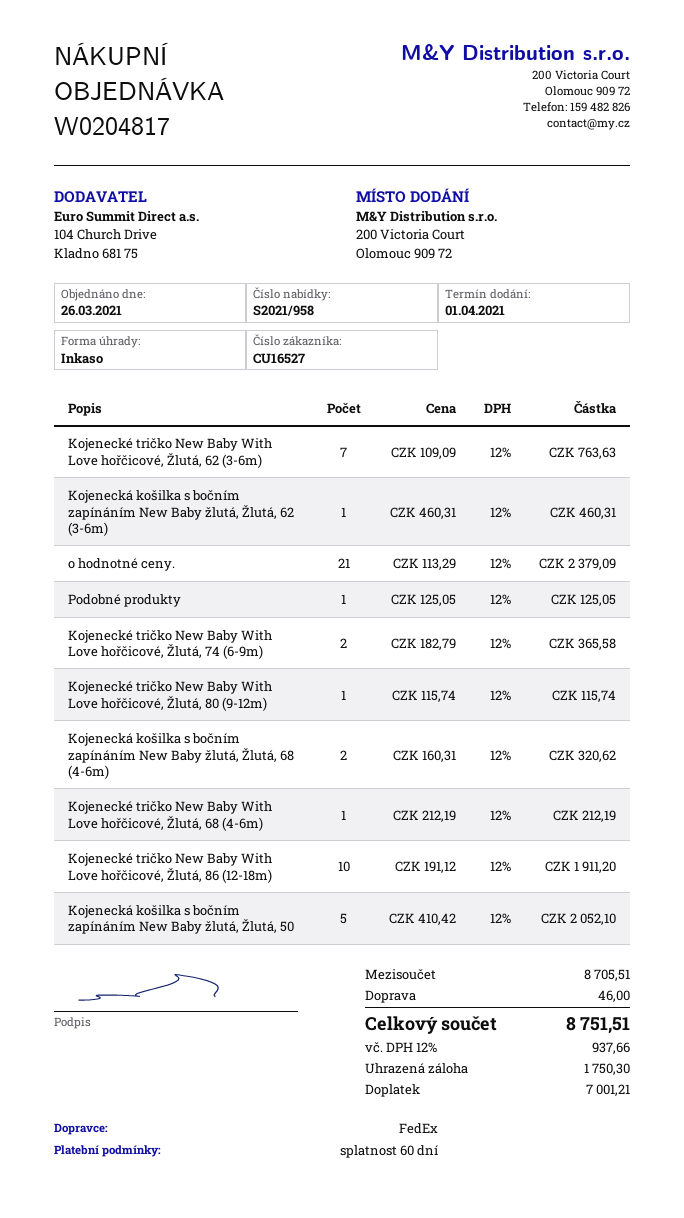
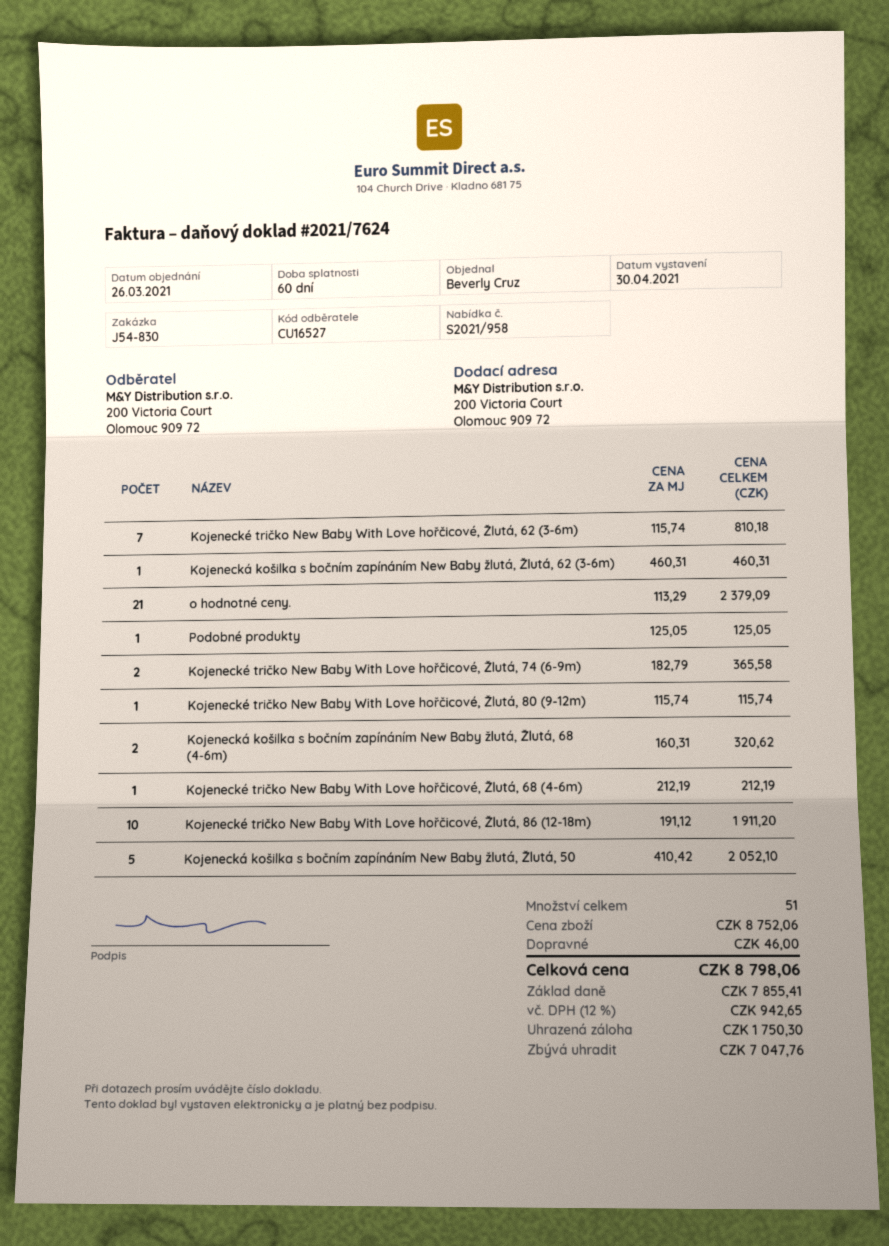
Kojenecké tričko New Baby With Love hořčicové, Žlutá, 62 (3-6m): 7 x 109.09 = 763.63 -> 7 x 115.74 = 810.18
subtotal: 8705.51 -> 8752.06
tax: 12% = 937.66 -> 12% = 942.65
total: 8751.51 -> 8798.06
balance: 7001.21 -> 7047.76

